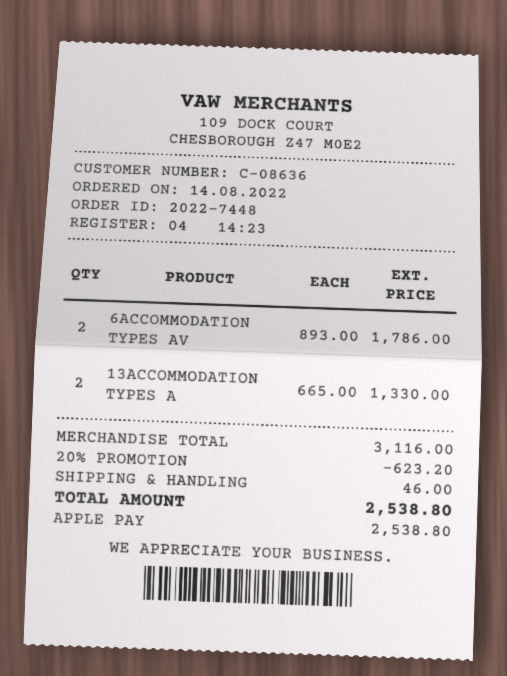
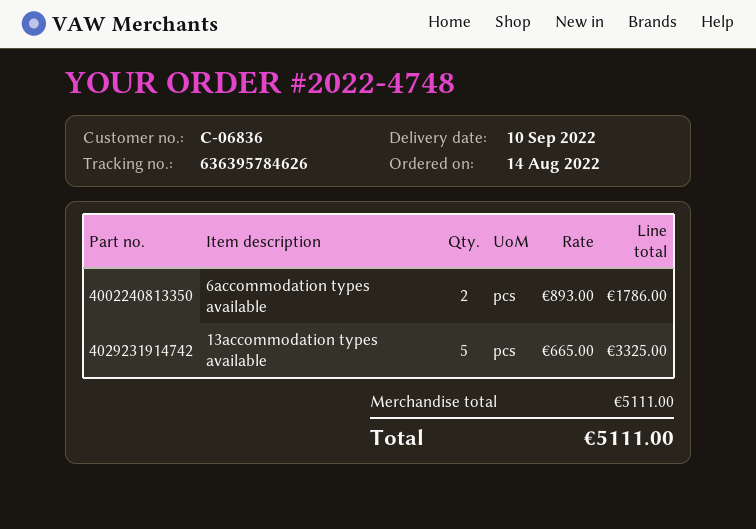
order number: 2022-7448 -> 2022-4748
customer number: C-08636 -> C-06836
13ACCOMMODATION TYPES A: 2 x 665.00 = 1330.00 -> 5 x 665.00 = 3325.00
subtotal: 3116.00 -> 5111.00
discount: 20% = 623.20 -> none
shipping: 46.00 -> none
total: 2538.80 -> 5111.00

